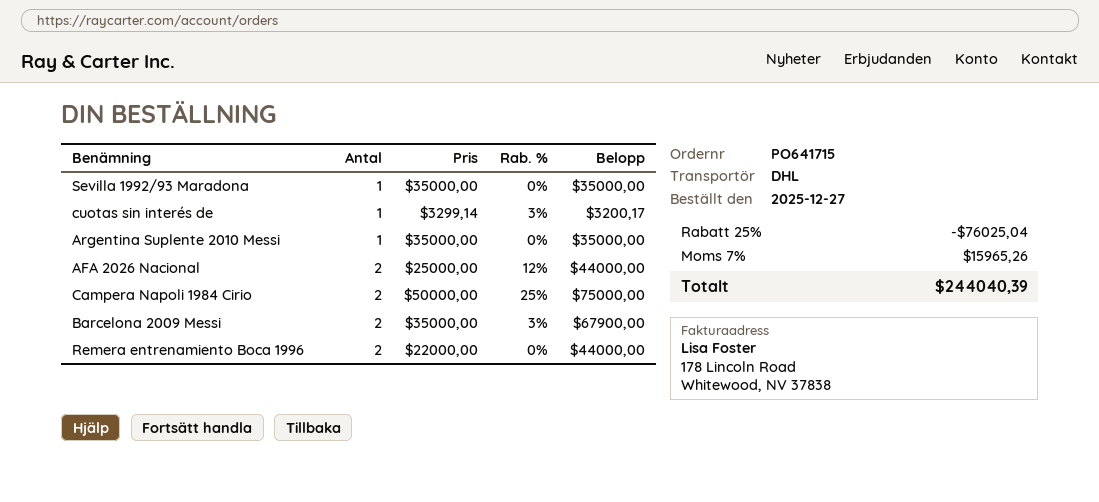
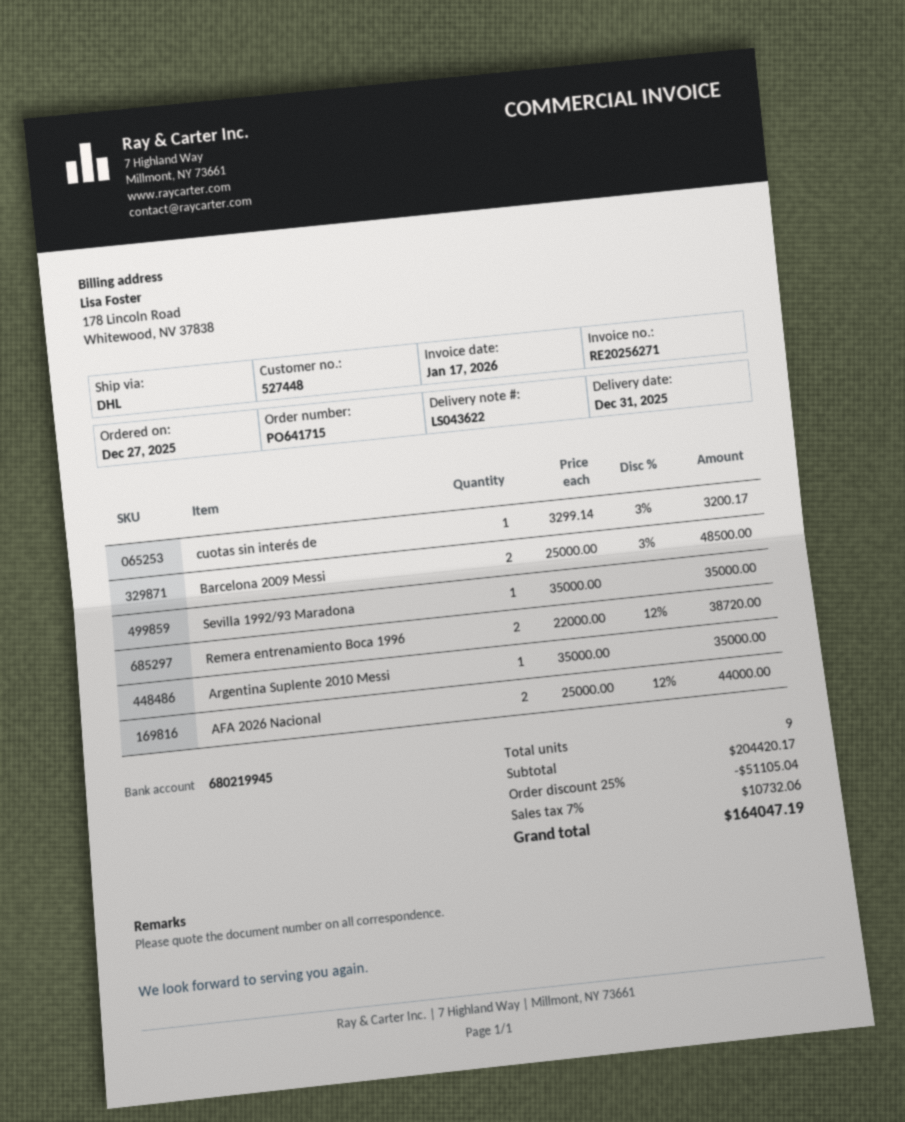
Campera Napoli 1984 Cirio: 2 x 50000.00 - 25% = 75000.00 -> none
Barcelona 2009 Messi: 2 x 35000.00 - 3% = 67900.00 -> 2 x 25000.00 - 3% = 48500.00
Remera entrenamiento Boca 1996: 2 x 22000.00 = 44000.00 -> 2 x 22000.00 - 12% = 38720.00
discount: 25% = 76025.04 -> 25% = 51105.04
tax: 7% = 15965.26 -> 7% = 10732.06
total: 244040.39 -> 164047.19

